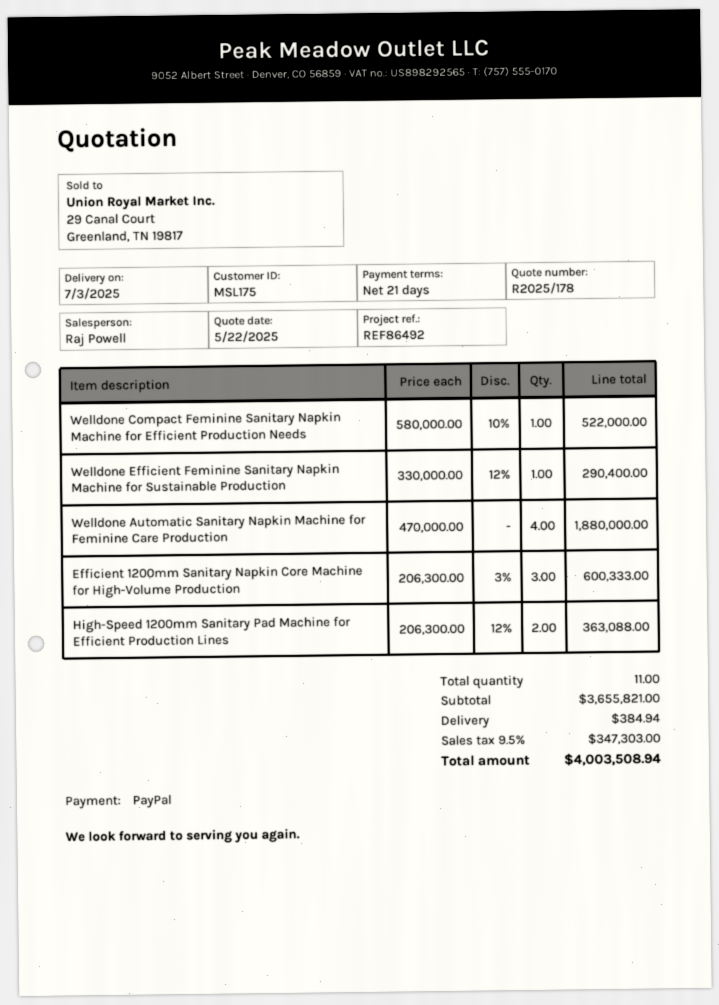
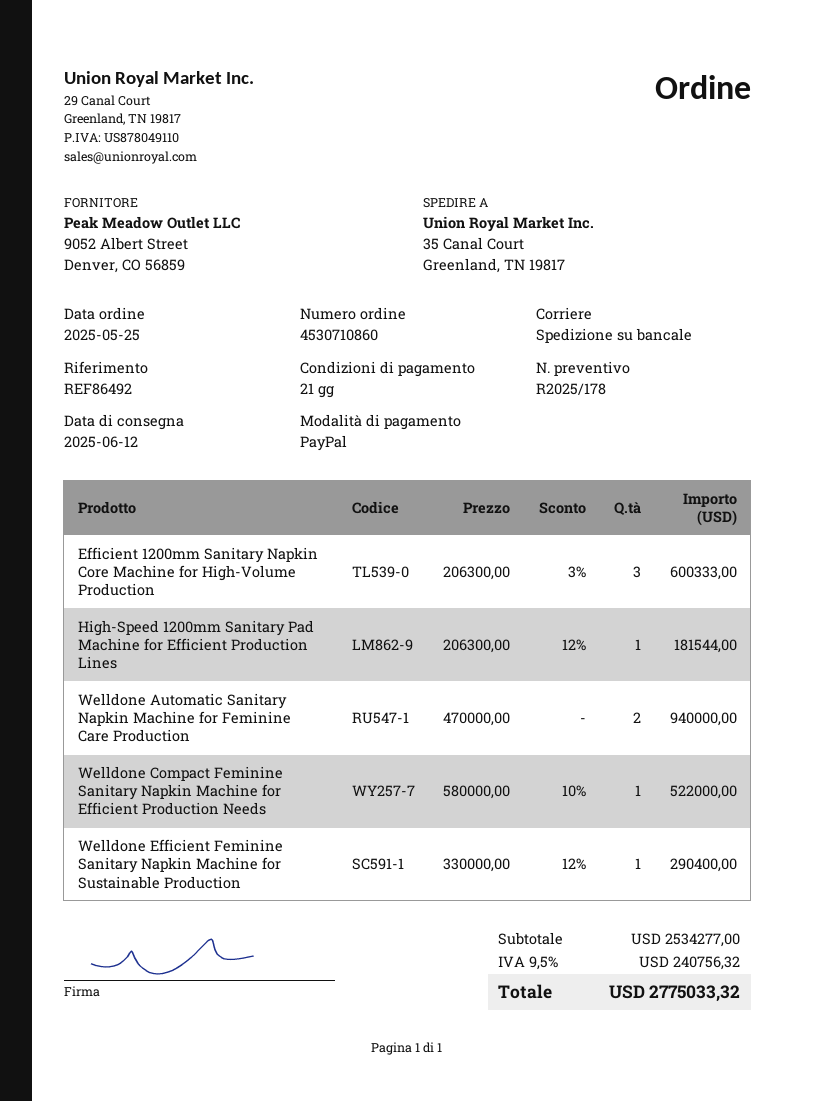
delivery date: 2025-07-03 -> 2025-06-12
Welldone Automatic Sanitary Napkin Machine for Feminine Care Production: 4 x 470000.00 = 1880000.00 -> 2 x 470000.00 = 940000.00
High-Speed 1200mm Sanitary Pad Machine for Efficient Production Lines: 2 x 206300.00 - 12% = 363088.00 -> 1 x 206300.00 - 12% = 181544.00
subtotal: 3655821.00 -> 2534277.00
shipping: 384.94 -> none
tax: 9.5% = 347303.00 -> 9.5% = 240756.32
total: 4003508.94 -> 2775033.32

